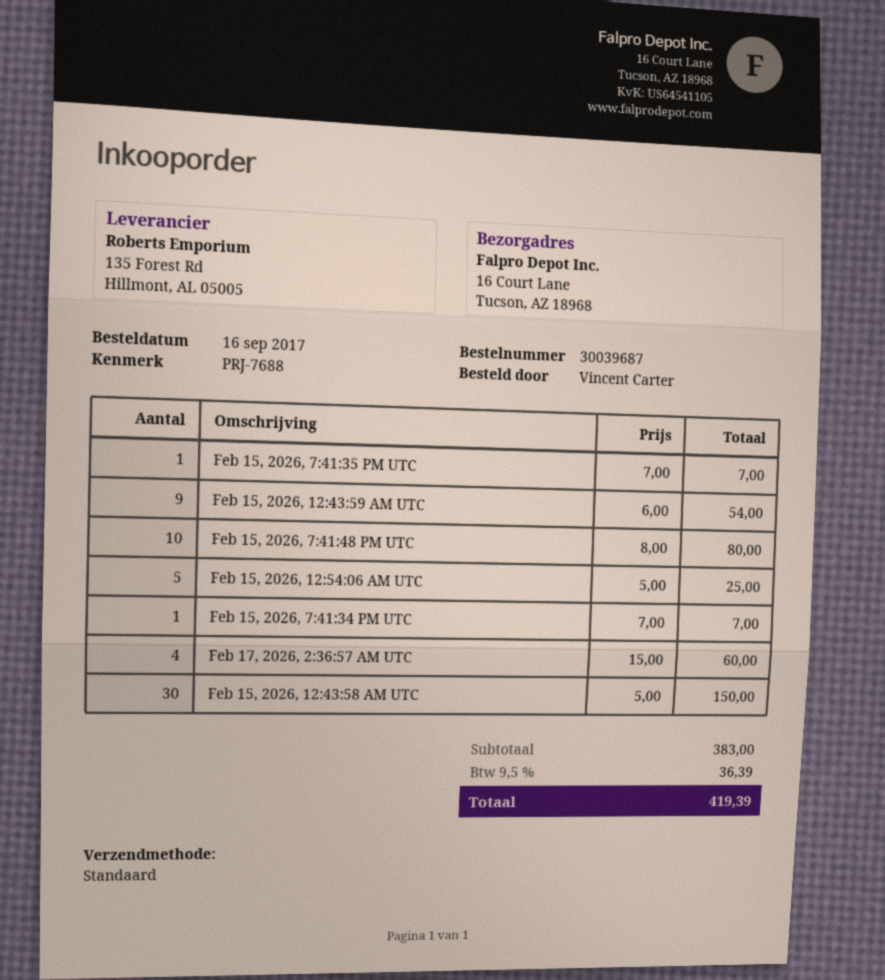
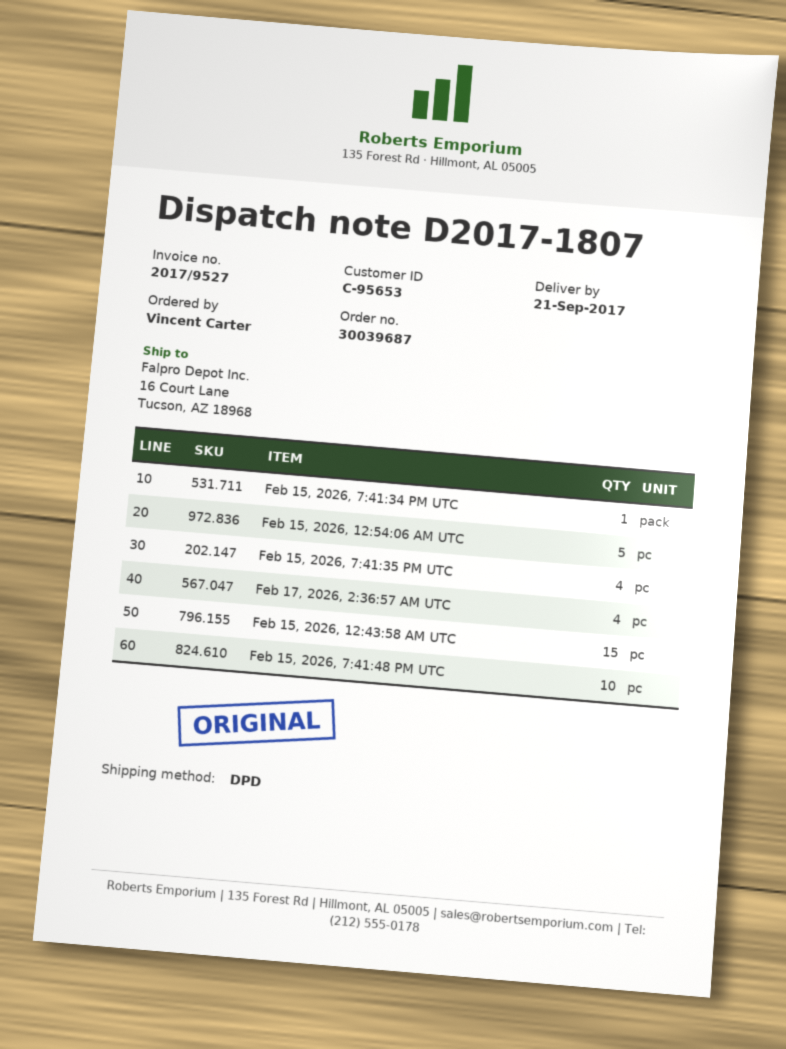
shipping method: standard -> DPD
Feb 15, 2026, 7:41:35 PM UTC: 1 -> 4
Feb 15, 2026, 12:43:59 AM UTC: 9 -> none
Feb 15, 2026, 12:43:58 AM UTC: 30 -> 15

